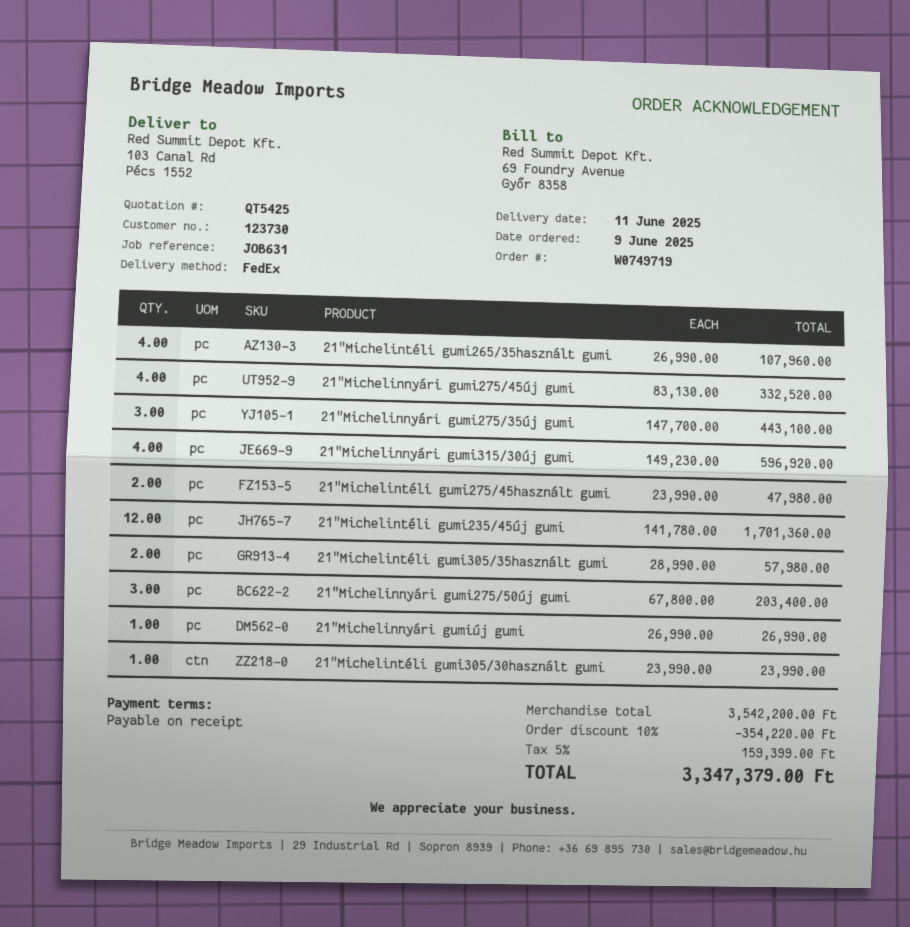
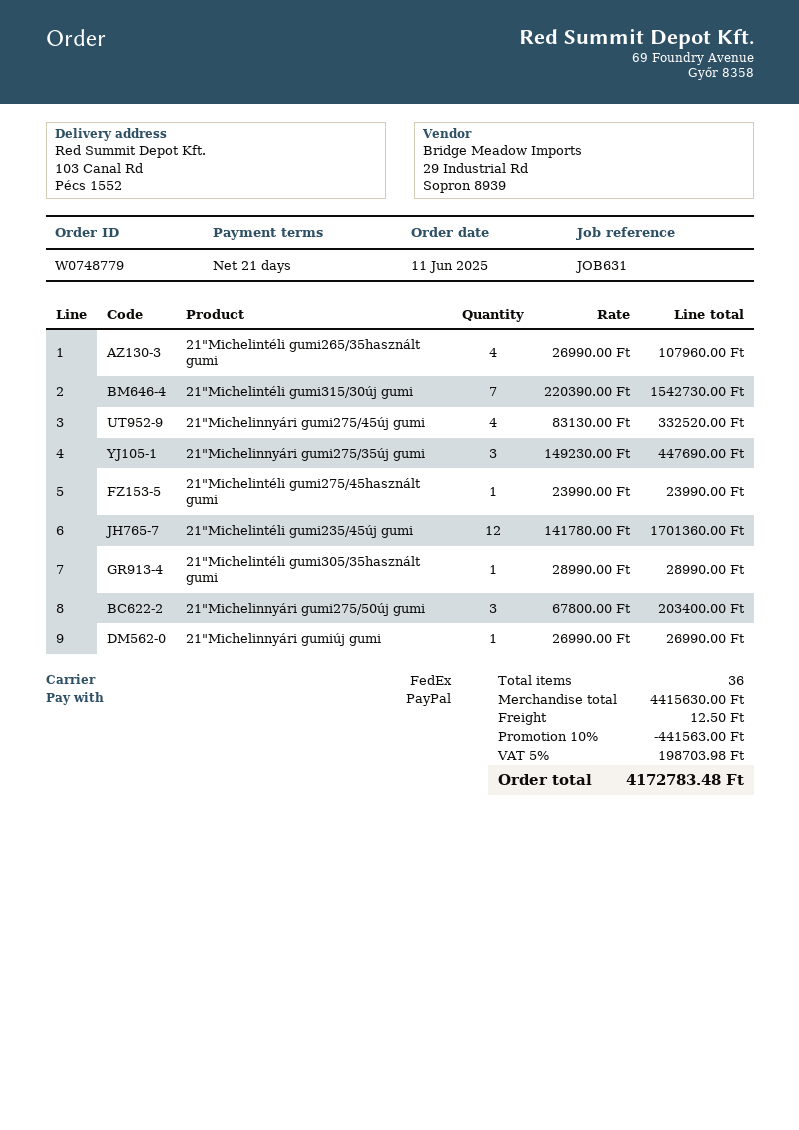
order number: W0749719 -> W0748779
order date: 2025-06-09 -> 2025-06-11
payment terms: on receipt -> 21 days
21"Michelinnyári gumi275/35új gumi: 3 x 147700.00 = 443100.00 -> 3 x 149230.00 = 447690.00
21"Michelinnyári gumi315/30új gumi: 4 x 149230.00 = 596920.00 -> none
21"Michelintéli gumi275/45használt gumi: 2 x 23990.00 = 47980.00 -> 1 x 23990.00 = 23990.00
21"Michelintéli gumi305/35használt gumi: 2 x 28990.00 = 57980.00 -> 1 x 28990.00 = 28990.00
21"Michelintéli gumi305/30használt gumi: 1 x 23990.00 = 23990.00 -> none
21"Michelintéli gumi315/30új gumi: none -> 7 x 220390.00 = 1542730.00
subtotal: 3542200.00 -> 4415630.00
discount: 10% = 354220.00 -> 10% = 441563.00
shipping: none -> 12.50
tax: 5% = 159399.00 -> 5% = 198703.98
total: 3347379.00 -> 4172783.48

